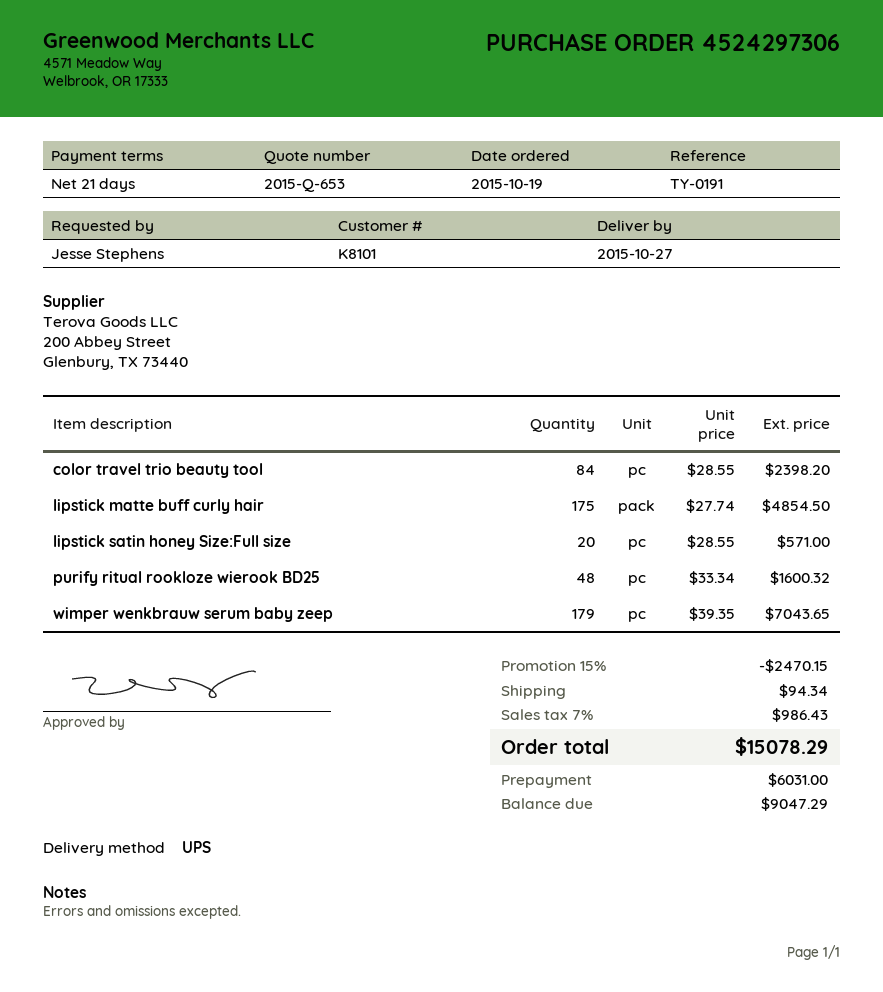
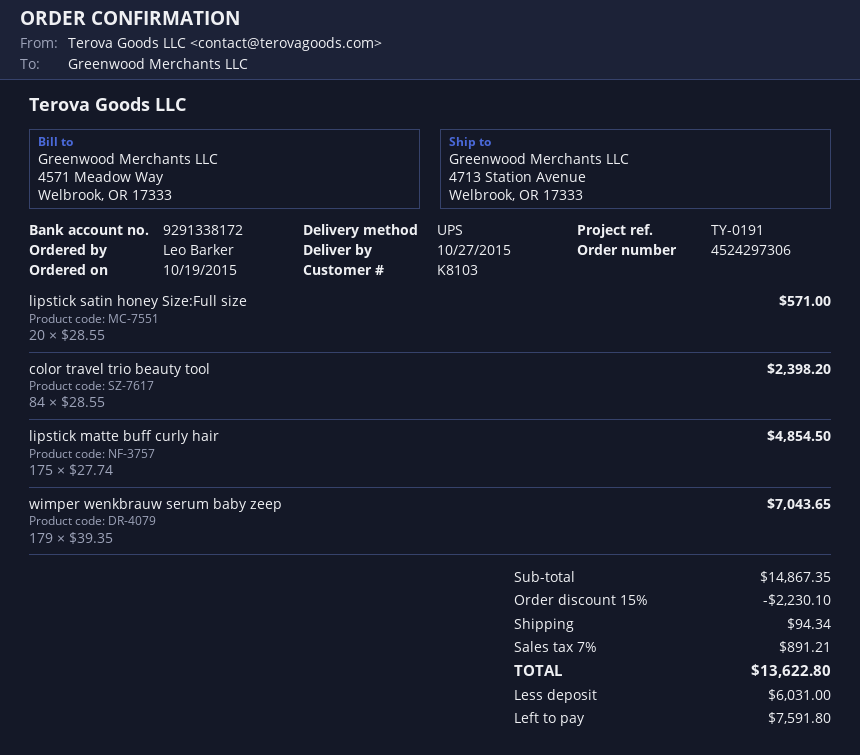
customer number: K8101 -> K8103
ordered by: Jesse Stephens -> Leo Barker
purify ritual rookloze wierook BD25: 48 x 33.34 = 1600.32 -> none
discount: 15% = 2470.15 -> 15% = 2230.10
tax: 7% = 986.43 -> 7% = 891.21
total: 15078.29 -> 13622.80
balance: 9047.29 -> 7591.80

